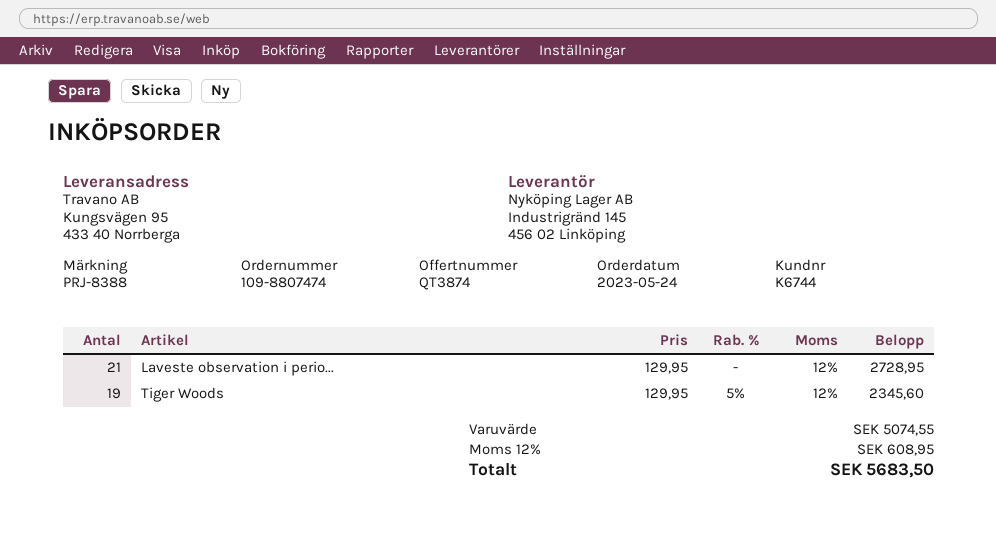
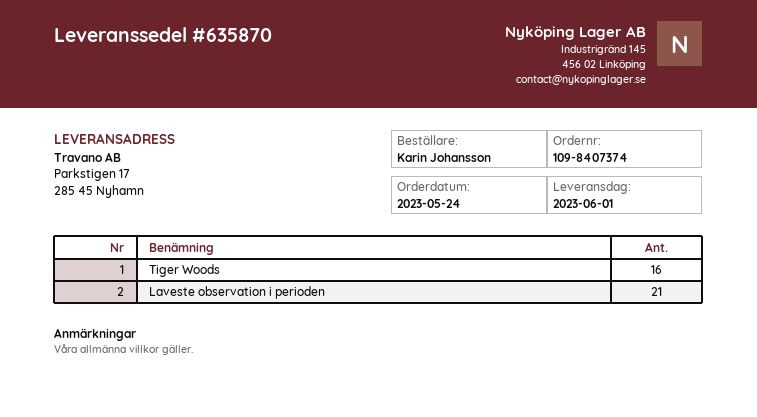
order number: 109-8807474 -> 109-8407374
ship to: Kungsvägen 95, 433 40 Norrberga -> Parkstigen 17, 285 45 Nyhamn
Tiger Woods: 19 -> 16

